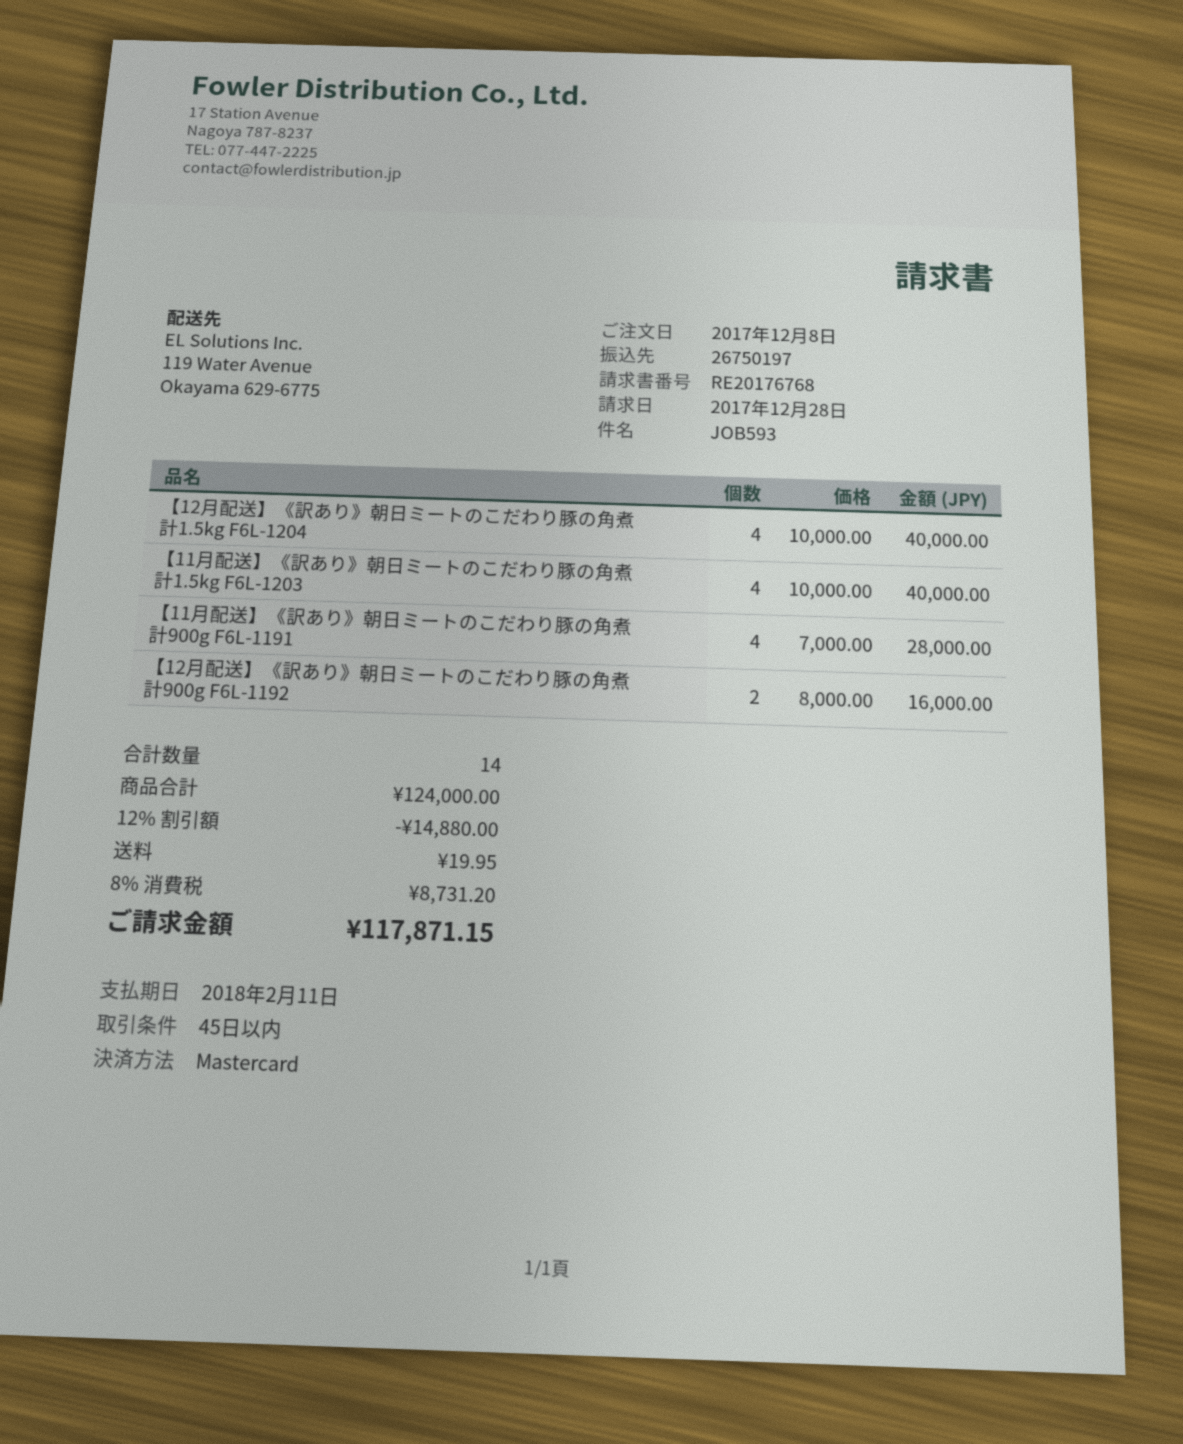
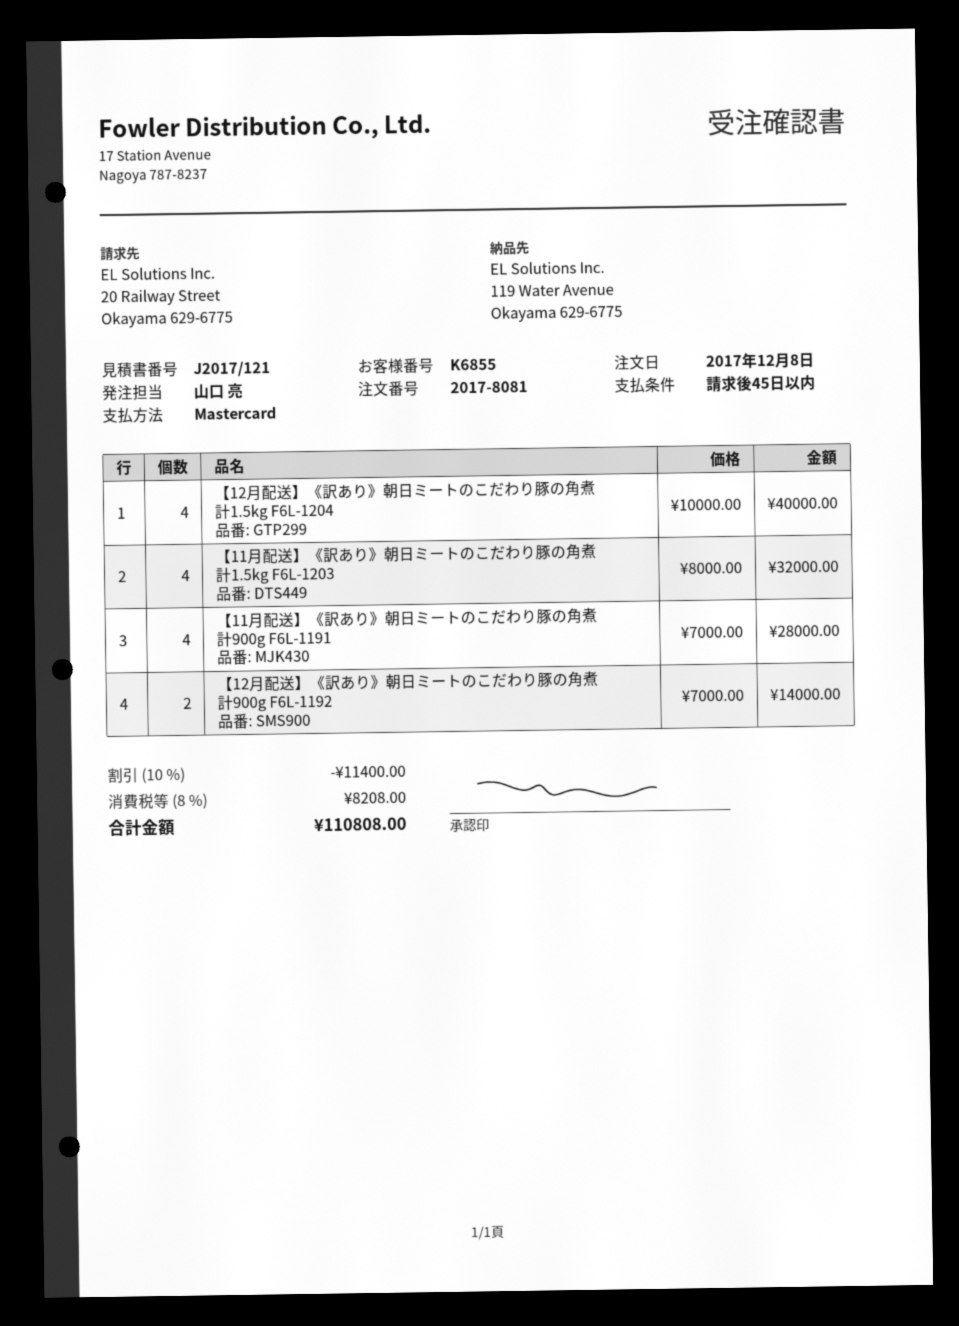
【11月配送】《訳あり》朝日ミートのこだわり豚の角煮 計1.5kg F6L-1203: 4 x 10000.00 = 40000.00 -> 4 x 8000.00 = 32000.00
【12月配送】《訳あり》朝日ミートのこだわり豚の角煮 計900g F6L-1192: 2 x 8000.00 = 16000.00 -> 2 x 7000.00 = 14000.00
discount: 12% = 14880.00 -> 10% = 11400.00
shipping: 19.95 -> none
tax: 8% = 8731.20 -> 8% = 8208.00
total: 117871.15 -> 110808.00

